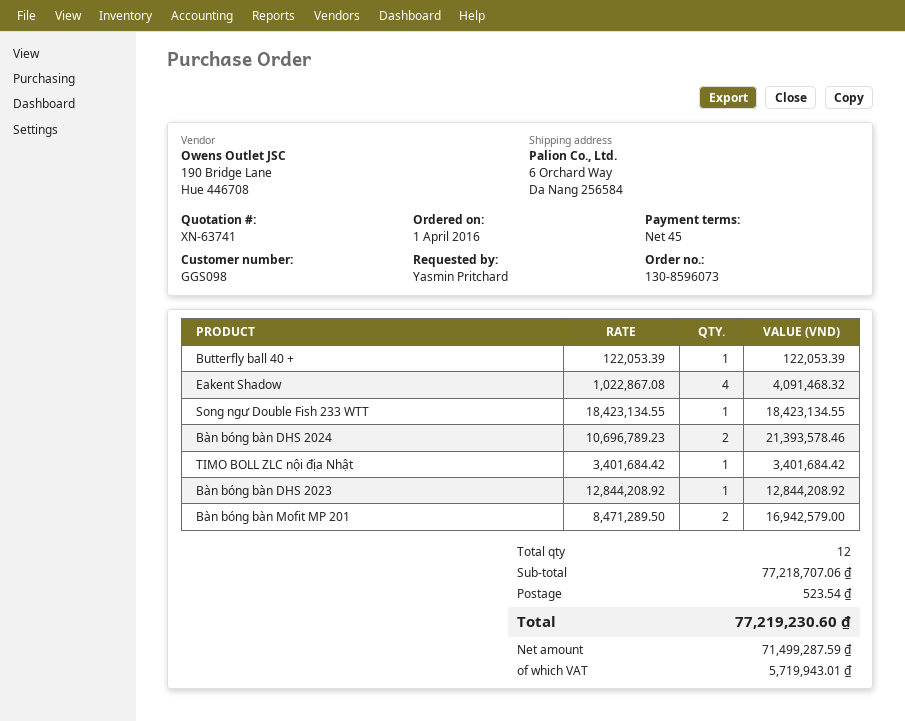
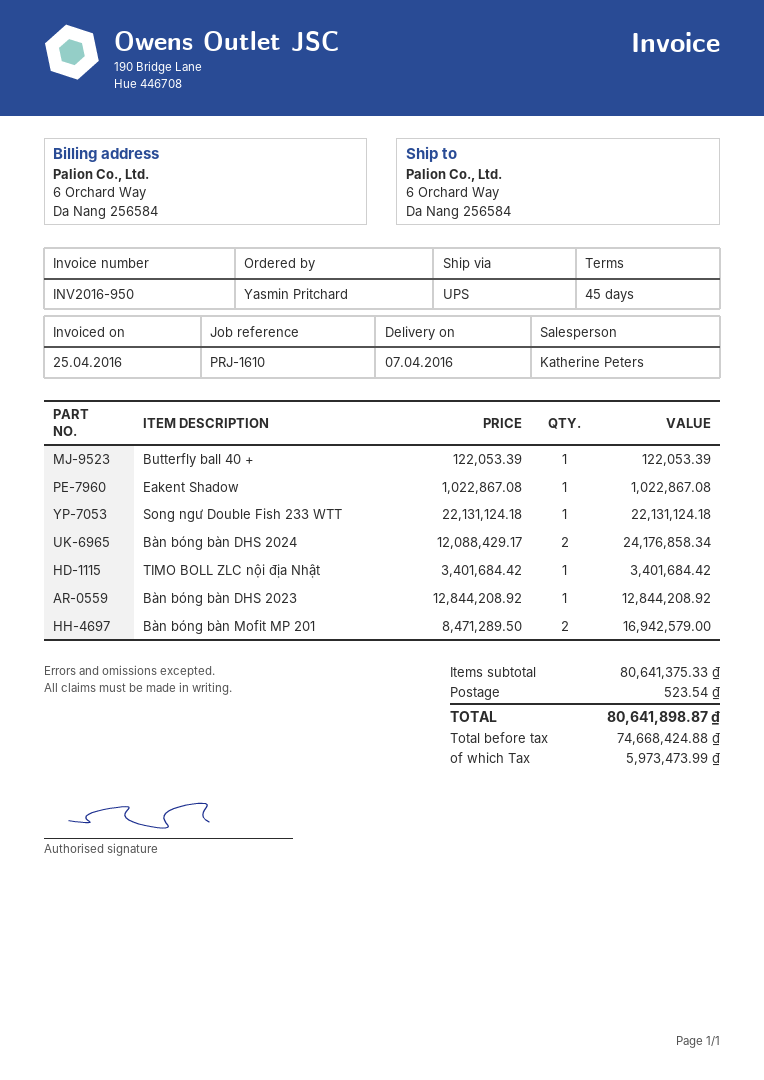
Eakent Shadow: 4 x 1022867.08 = 4091468.32 -> 1 x 1022867.08 = 1022867.08
Song ngư Double Fish 233 WTT: 1 x 18423134.55 = 18423134.55 -> 1 x 22131124.18 = 22131124.18
Bàn bóng bàn DHS 2024: 2 x 10696789.23 = 21393578.46 -> 2 x 12088429.17 = 24176858.34
subtotal: 77218707.06 -> 80641375.33
net: 71499287.59 -> 74668424.88
tax: 5719943.01 -> 5973473.99
total: 77219230.60 -> 80641898.87

